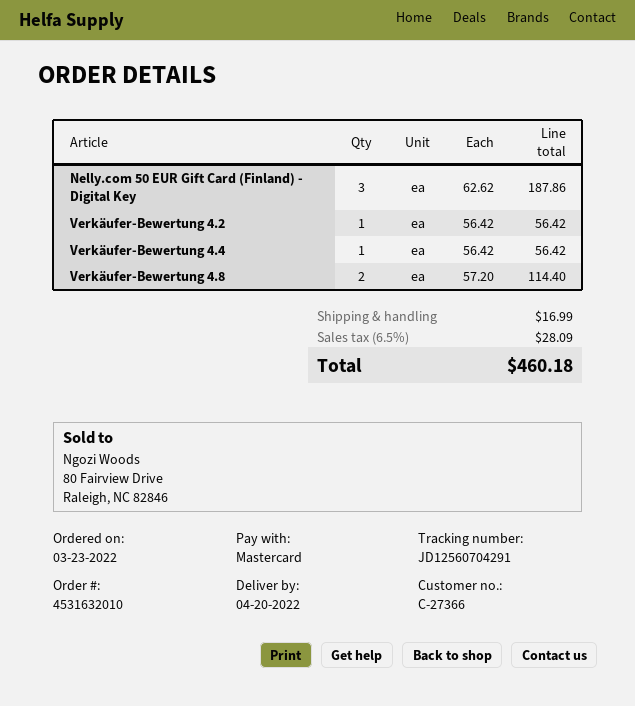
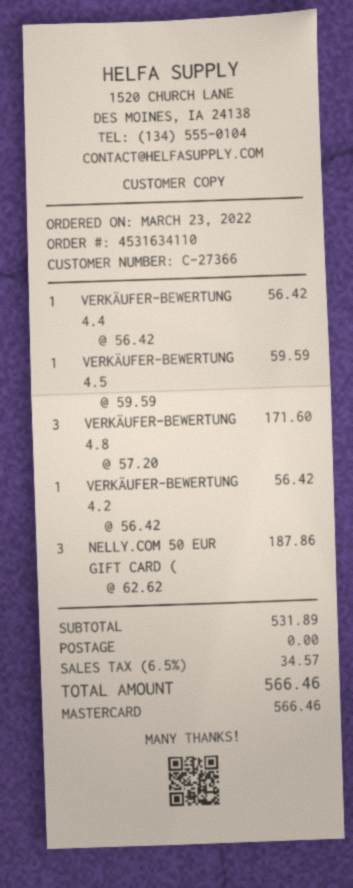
order number: 4531632010 -> 4531634110
Verkäufer-Bewertung 4.8: 2 x 57.20 = 114.40 -> 3 x 57.20 = 171.60
VERKÄUFER-BEWERTUNG 4.5: none -> 1 x 59.59 = 59.59
shipping: 16.99 -> 0.00
tax: 6.5% = 28.09 -> 6.5% = 34.57
total: 460.18 -> 566.46

